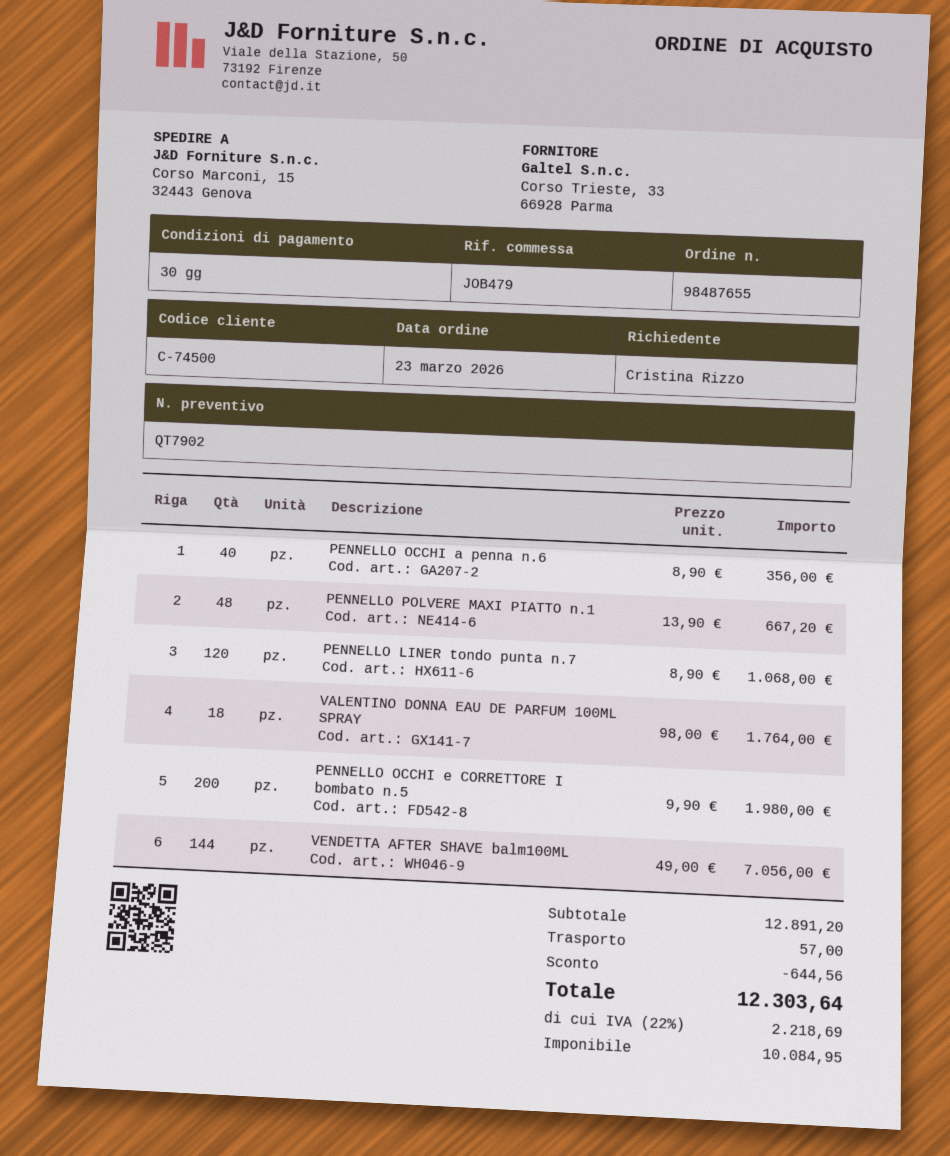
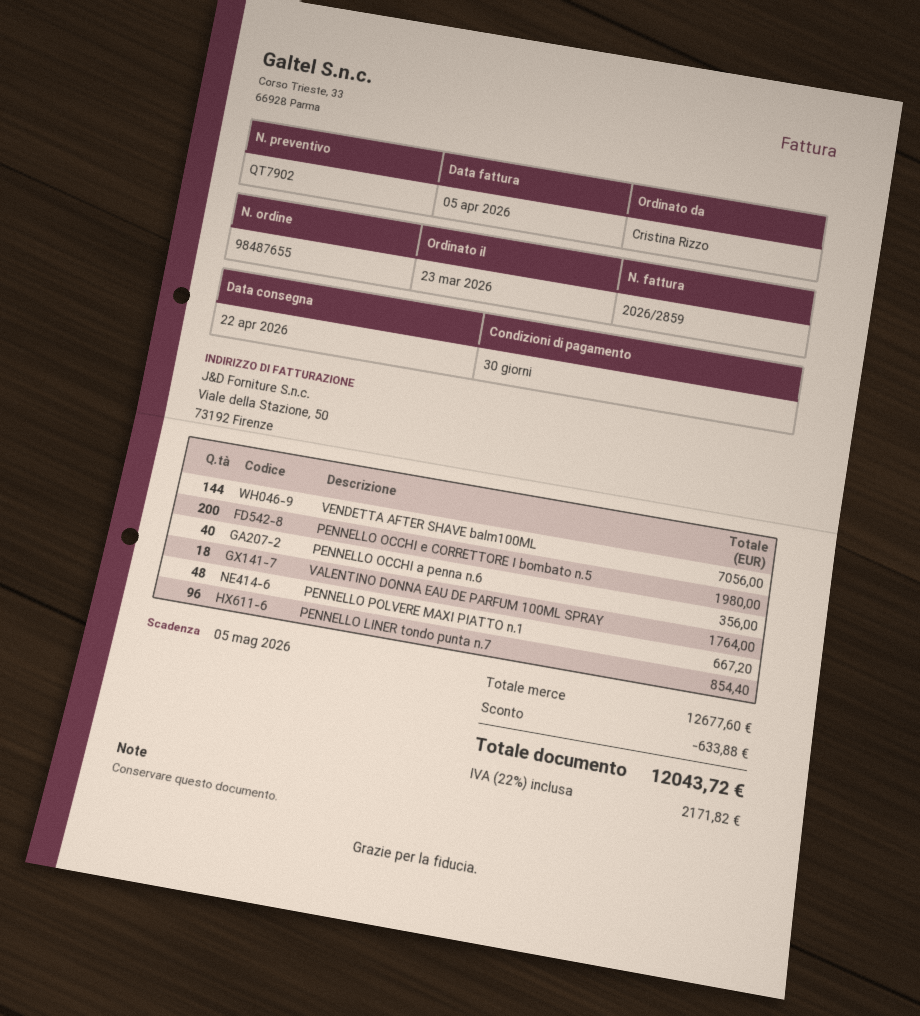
PENNELLO LINER tondo punta n.7: 120 for 1068.00 -> 96 for 854.40
subtotal: 12891.20 -> 12677.60
discount: 644.56 -> 633.88
shipping: 57.00 -> none
tax: 22% = 2218.69 -> 22% = 2171.82
total: 12303.64 -> 12043.72

